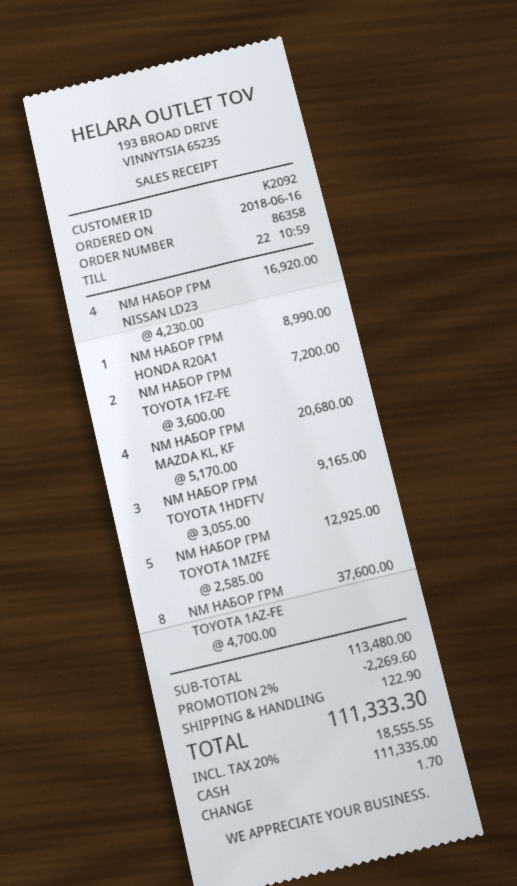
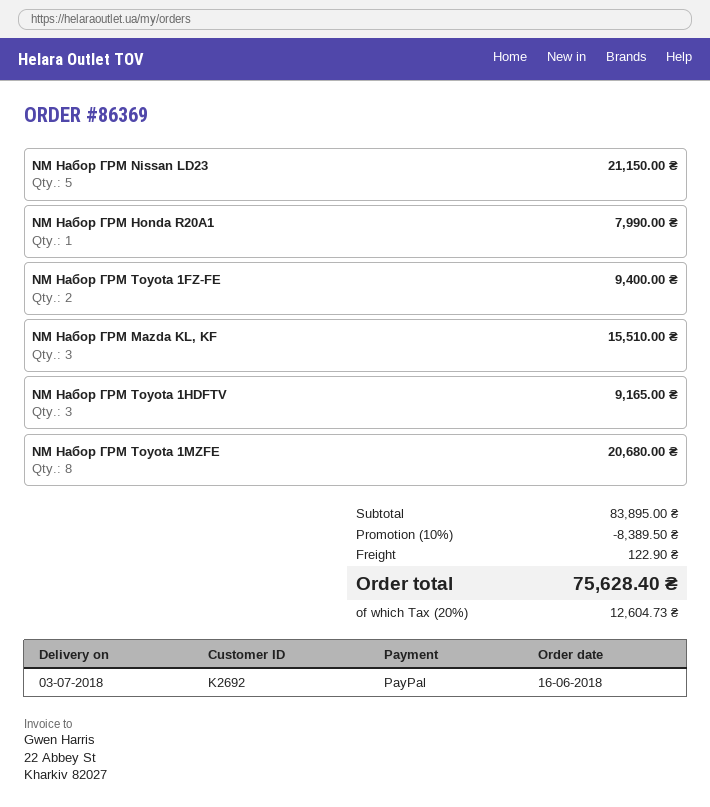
order number: 86358 -> 86369
customer number: K2092 -> K2692
payment method: cash -> PayPal
NM НАБОР ГРМ NISSAN LD23: 4 for 16920.00 -> 5 for 21150.00
NM НАБОР ГРМ HONDA R20A1: 1 for 8990.00 -> 1 for 7990.00
NM НАБОР ГРМ TOYOTA 1FZ-FE: 2 for 7200.00 -> 2 for 9400.00
NM НАБОР ГРМ MAZDA KL, KF: 4 for 20680.00 -> 3 for 15510.00
NM НАБОР ГРМ TOYOTA 1MZFE: 5 for 12925.00 -> 8 for 20680.00
NM НАБОР ГРМ TOYOTA 1AZ-FE: 8 for 37600.00 -> none
subtotal: 113480.00 -> 83895.00
discount: 2% = 2269.60 -> 10% = 8389.50
tax: 20% = 18555.55 -> 20% = 12604.73
total: 111333.30 -> 75628.40

